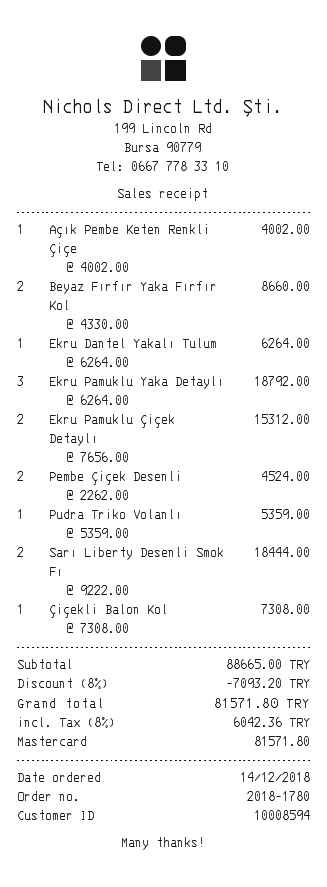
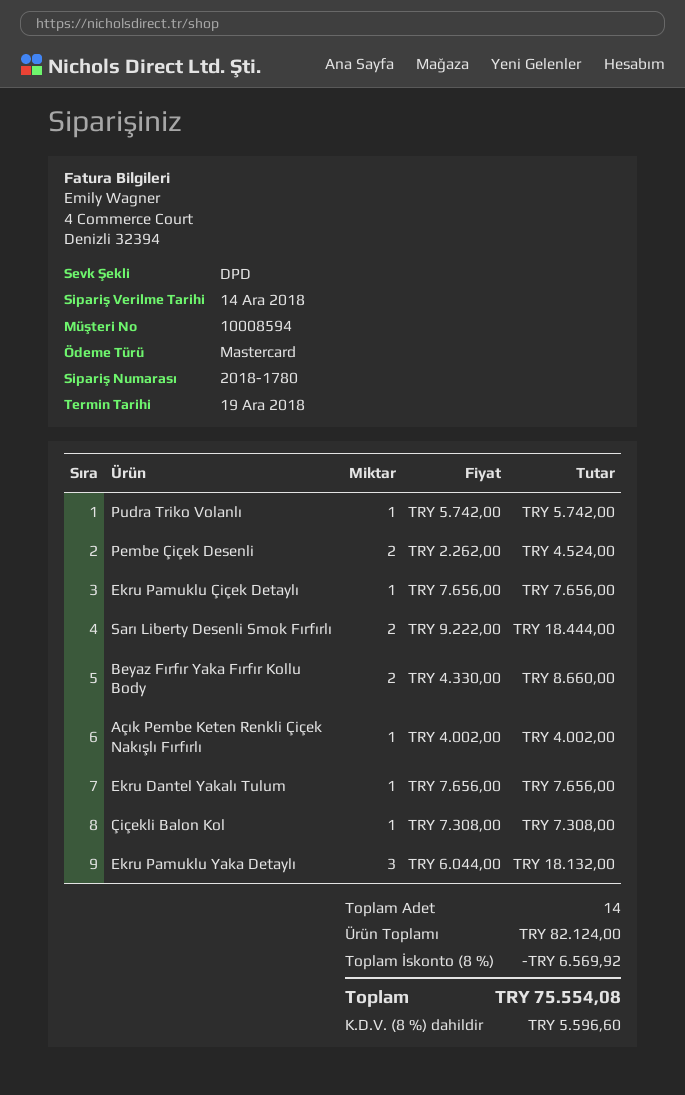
Ekru Dantel Yakalı Tulum: 1 x 6264.00 = 6264.00 -> 1 x 7656.00 = 7656.00
Ekru Pamuklu Yaka Detaylı: 3 x 6264.00 = 18792.00 -> 3 x 6044.00 = 18132.00
Ekru Pamuklu Çiçek Detaylı: 2 x 7656.00 = 15312.00 -> 1 x 7656.00 = 7656.00
Pudra Triko Volanlı: 1 x 5359.00 = 5359.00 -> 1 x 5742.00 = 5742.00
subtotal: 88665.00 -> 82124.00
discount: 8% = 7093.20 -> 8% = 6569.92
tax: 8% = 6042.36 -> 8% = 5596.60
total: 81571.80 -> 75554.08

